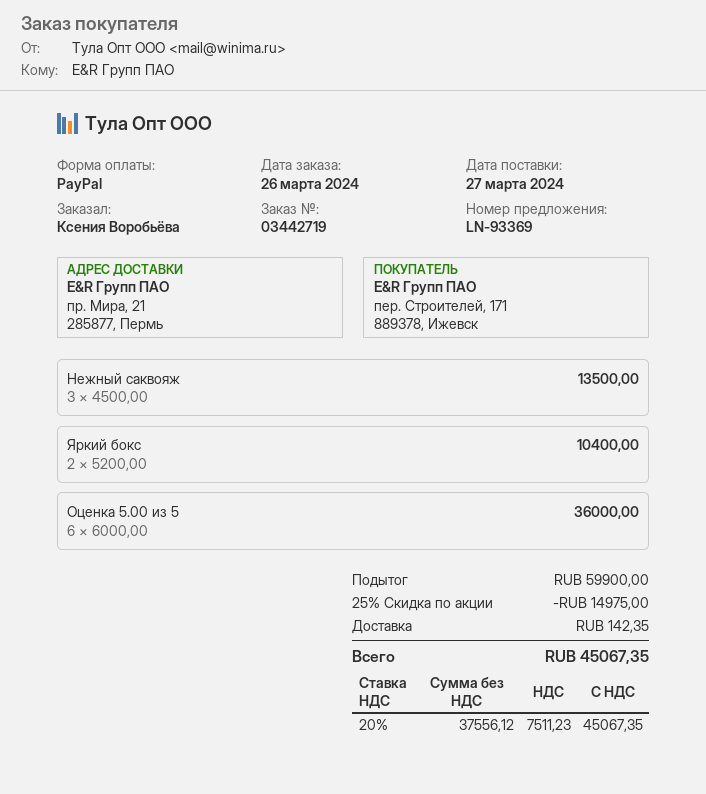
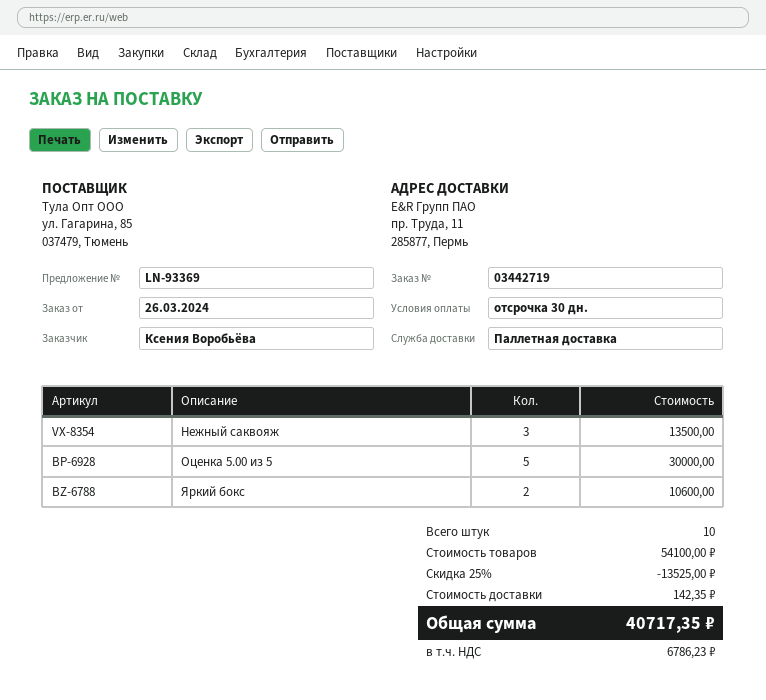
ship to: пр. Мира, 21, 285877, Пермь -> пр. Труда, 11, 285877, Пермь
Яркий бокс: 2 for 10400.00 -> 2 for 10600.00
Оценка 5.00 из 5: 6 for 36000.00 -> 5 for 30000.00
subtotal: 59900.00 -> 54100.00
discount: 25% = 14975.00 -> 25% = 13525.00
tax: 7511.23 -> 6786.23
total: 45067.35 -> 40717.35

